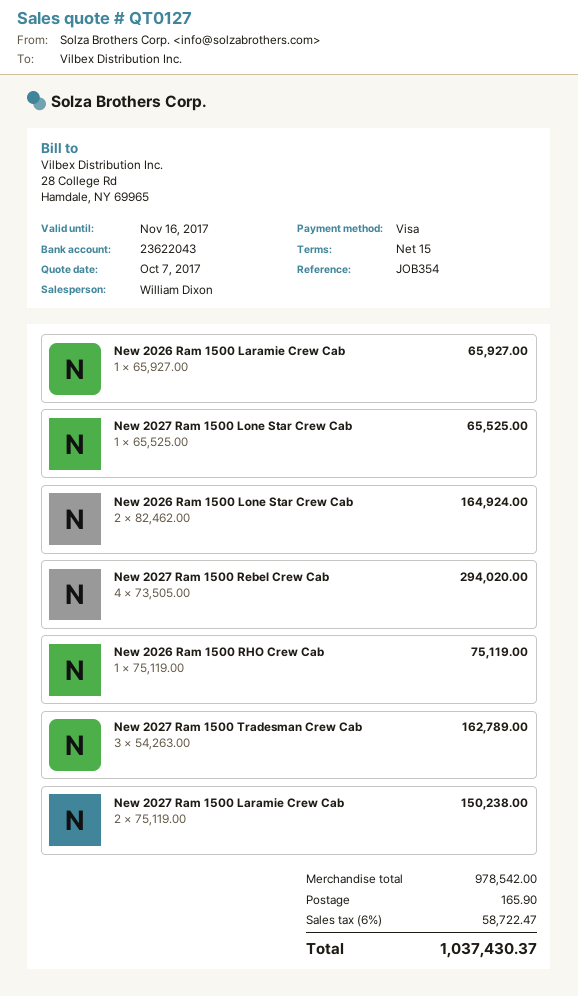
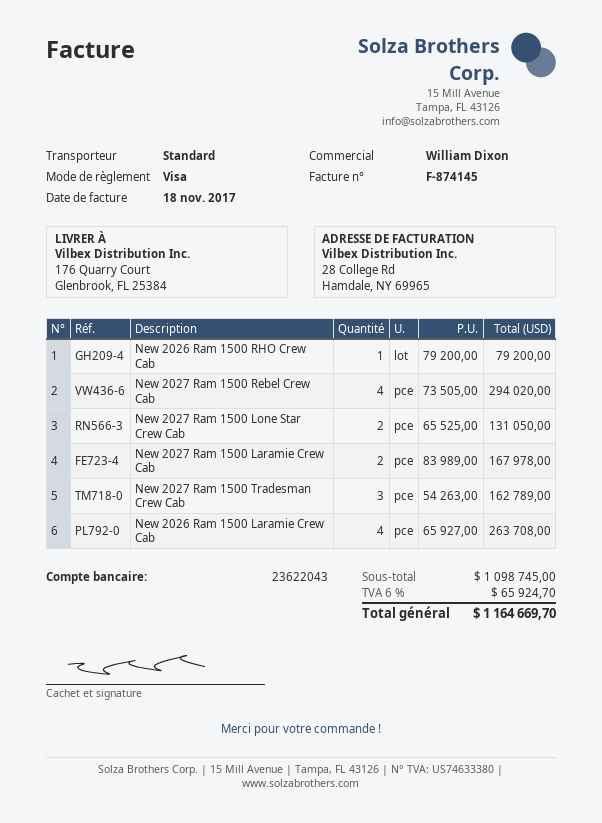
New 2026 Ram 1500 Laramie Crew Cab: 1 x 65927.00 = 65927.00 -> 4 x 65927.00 = 263708.00
New 2027 Ram 1500 Lone Star Crew Cab: 1 x 65525.00 = 65525.00 -> 2 x 65525.00 = 131050.00
New 2026 Ram 1500 Lone Star Crew Cab: 2 x 82462.00 = 164924.00 -> none
New 2026 Ram 1500 RHO Crew Cab: 1 x 75119.00 = 75119.00 -> 1 x 79200.00 = 79200.00
New 2027 Ram 1500 Laramie Crew Cab: 2 x 75119.00 = 150238.00 -> 2 x 83989.00 = 167978.00
subtotal: 978542.00 -> 1098745.00
shipping: 165.90 -> none
tax: 6% = 58722.47 -> 6% = 65924.70
total: 1037430.37 -> 1164669.70

